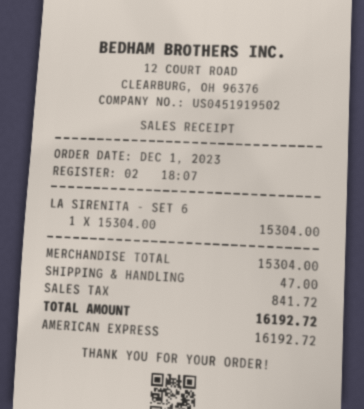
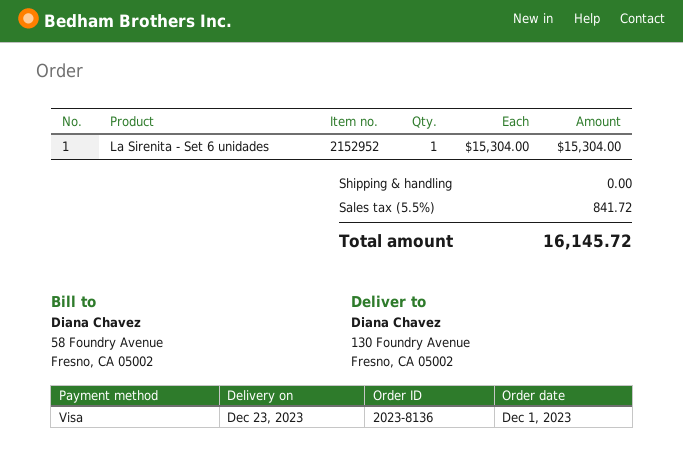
payment method: American Express -> Visa
shipping: 47.00 -> 0.00
total: 16192.72 -> 16145.72

